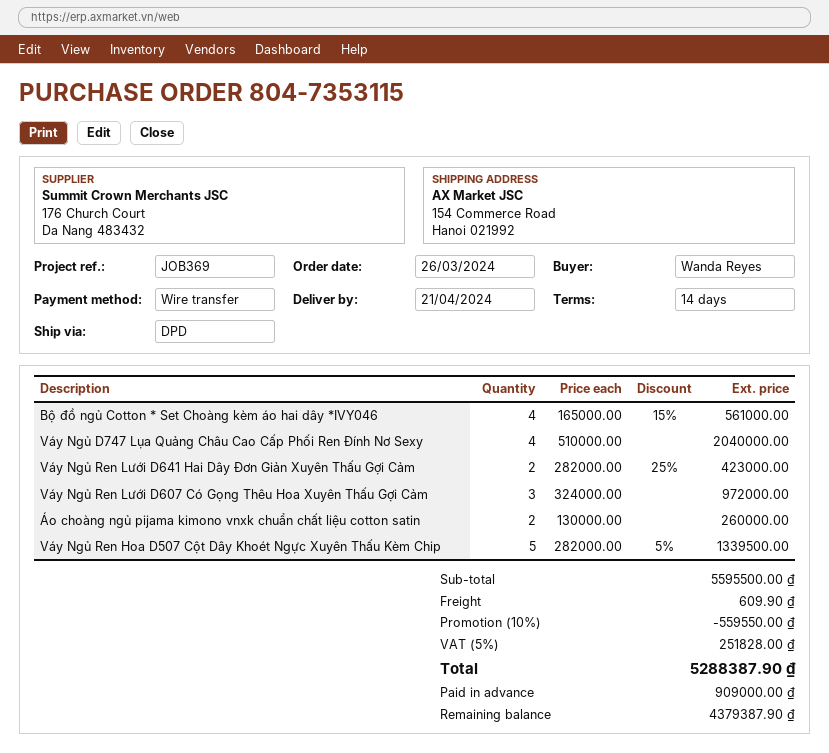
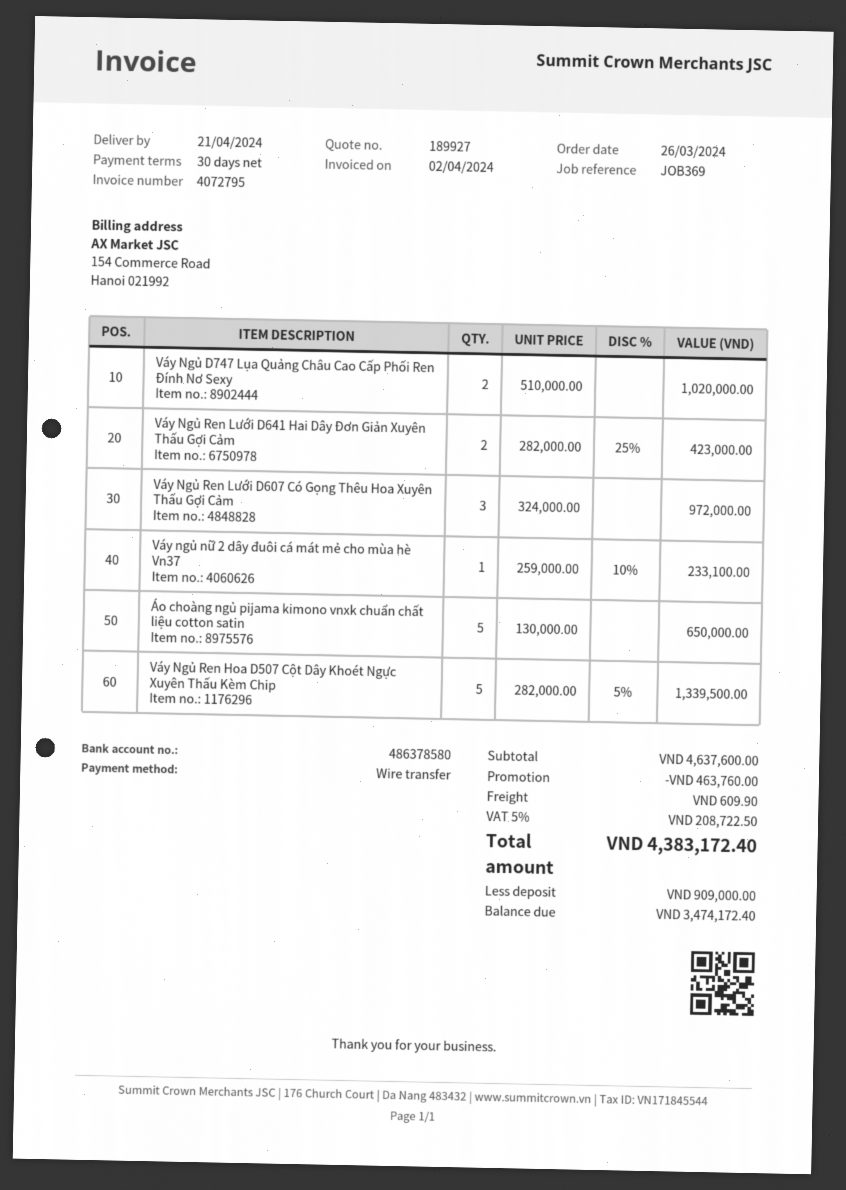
payment terms: 14 days -> 30 days
Bộ đồ ngủ Cotton * Set Choàng kèm áo hai dây *IVY046: 4 x 165000.00 - 15% = 561000.00 -> none
Váy Ngủ D747 Lụa Quảng Châu Cao Cấp Phối Ren Đính Nơ Sexy: 4 x 510000.00 = 2040000.00 -> 2 x 510000.00 = 1020000.00
Áo choàng ngủ pijama kimono vnxk chuẩn chất liệu cotton satin: 2 x 130000.00 = 260000.00 -> 5 x 130000.00 = 650000.00
Váy ngủ nữ 2 dây đuôi cá mát mẻ cho mùa hè Vn37: none -> 1 x 259000.00 - 10% = 233100.00
subtotal: 5595500.00 -> 4637600.00
discount: 559550.00 -> 463760.00
tax: 5% = 251828.00 -> 5% = 208722.50
total: 5288387.90 -> 4383172.40
balance: 4379387.90 -> 3474172.40

